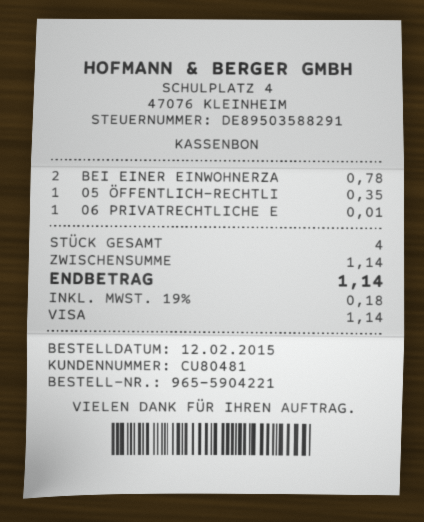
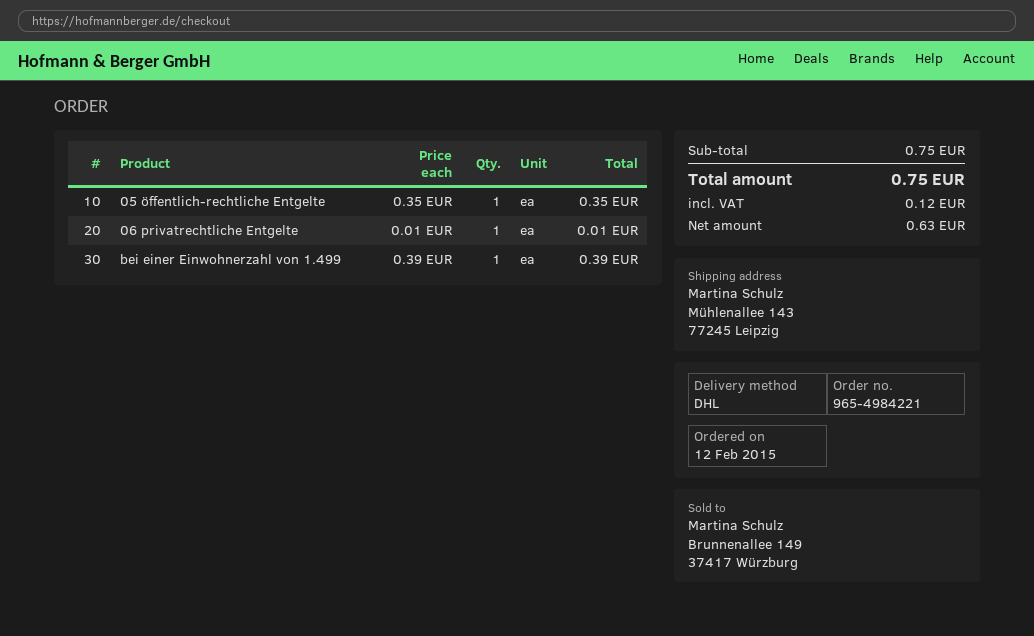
order number: 965-5904221 -> 965-4984221
BEI EINER EINWOHNERZA: 2 for 0.78 -> 1 for 0.39
subtotal: 1.14 -> 0.75
tax: 0.18 -> 0.12
total: 1.14 -> 0.75

